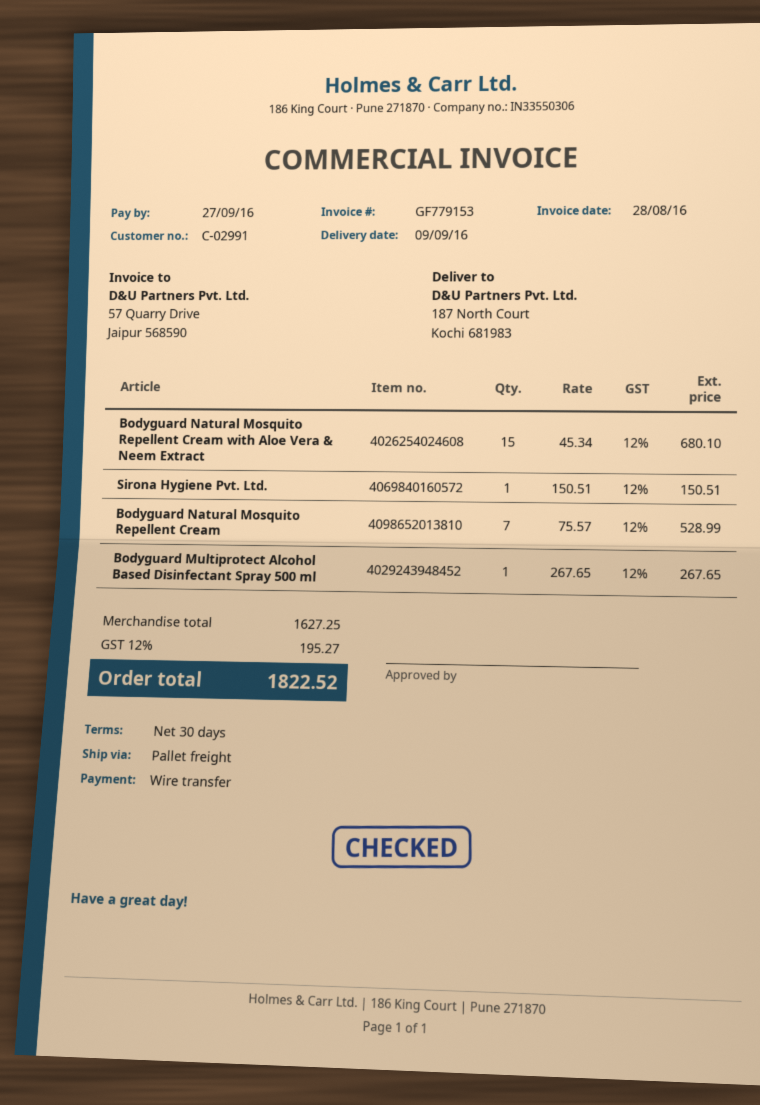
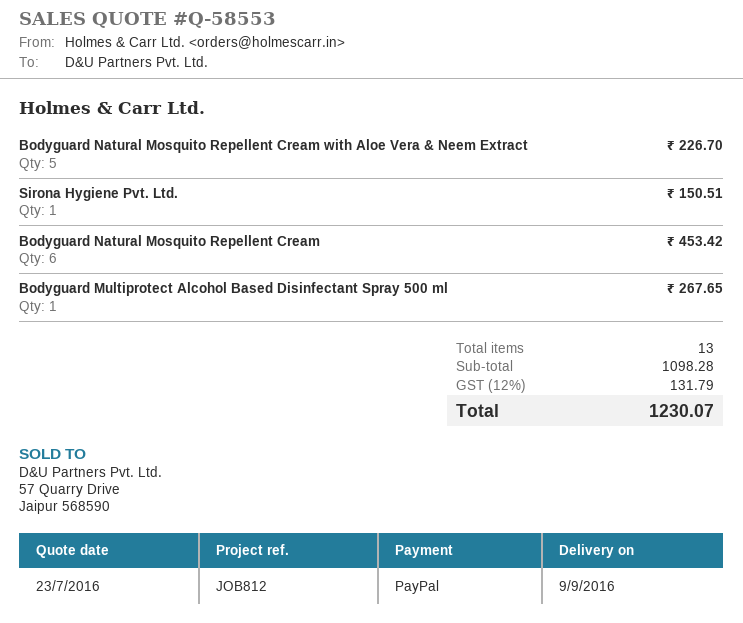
payment method: bank transfer -> PayPal
Bodyguard Natural Mosquito Repellent Cream with Aloe Vera & Neem Extract: 15 for 680.10 -> 5 for 226.70
Bodyguard Natural Mosquito Repellent Cream: 7 for 528.99 -> 6 for 453.42
subtotal: 1627.25 -> 1098.28
tax: 12% = 195.27 -> 12% = 131.79
total: 1822.52 -> 1230.07

